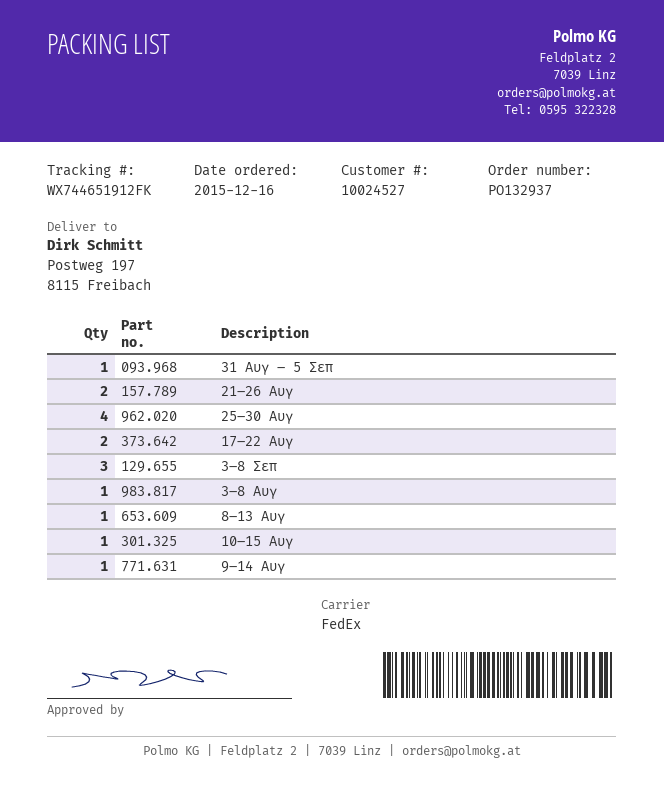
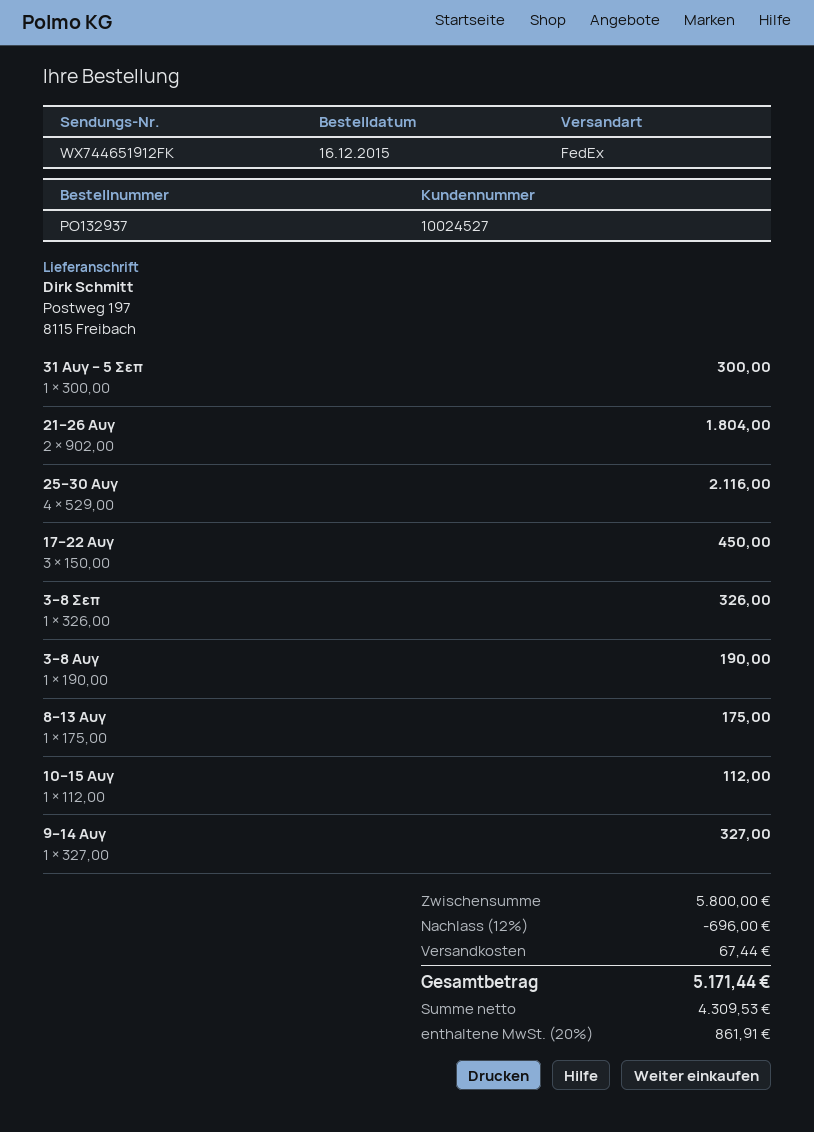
17–22 Αυγ: 2 -> 3
3–8 Σεπ: 3 -> 1

